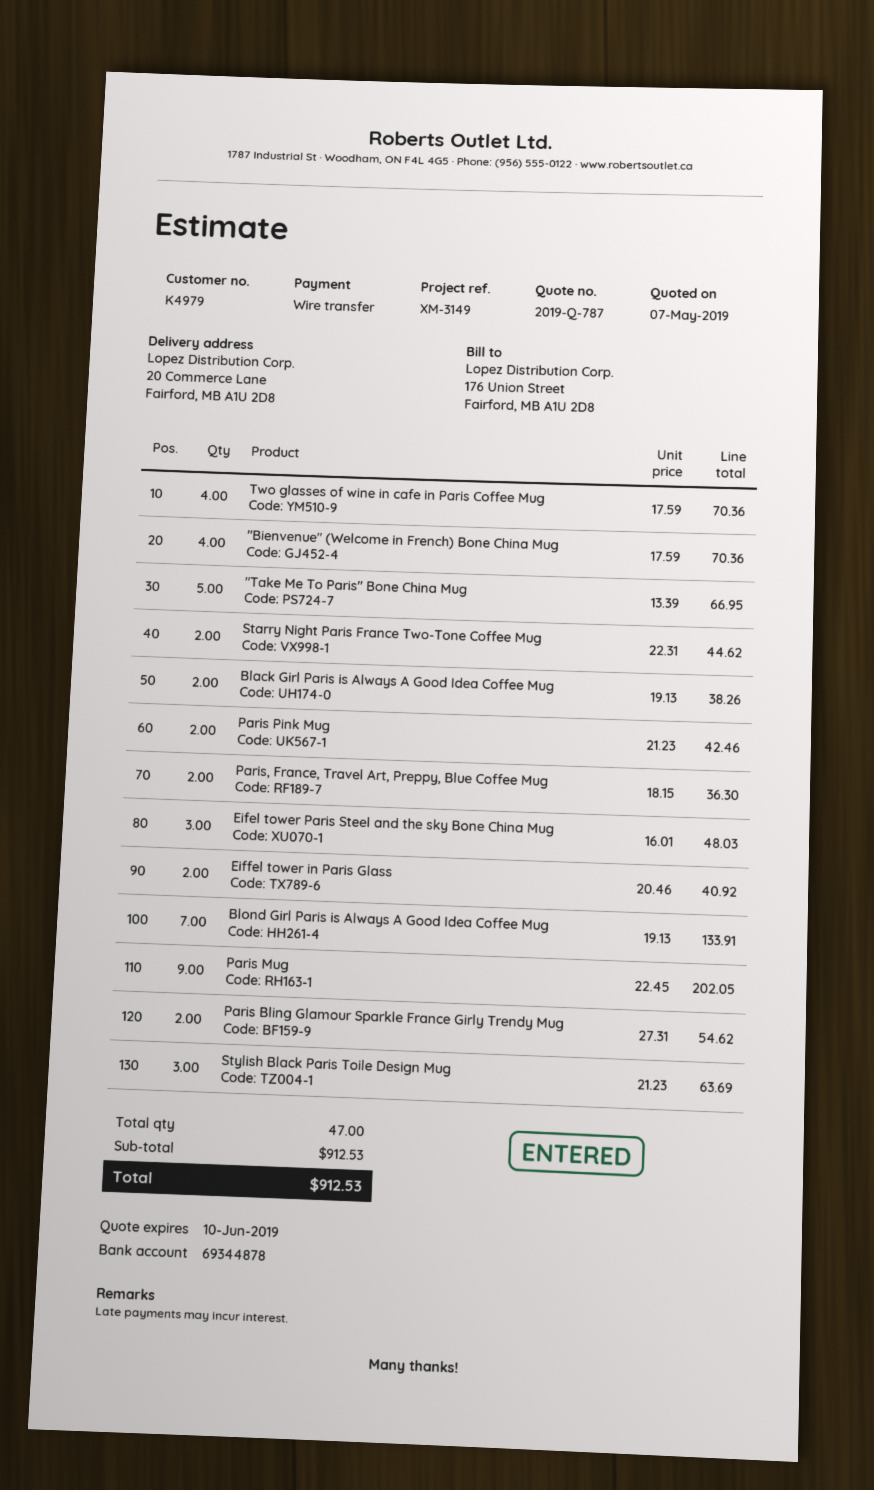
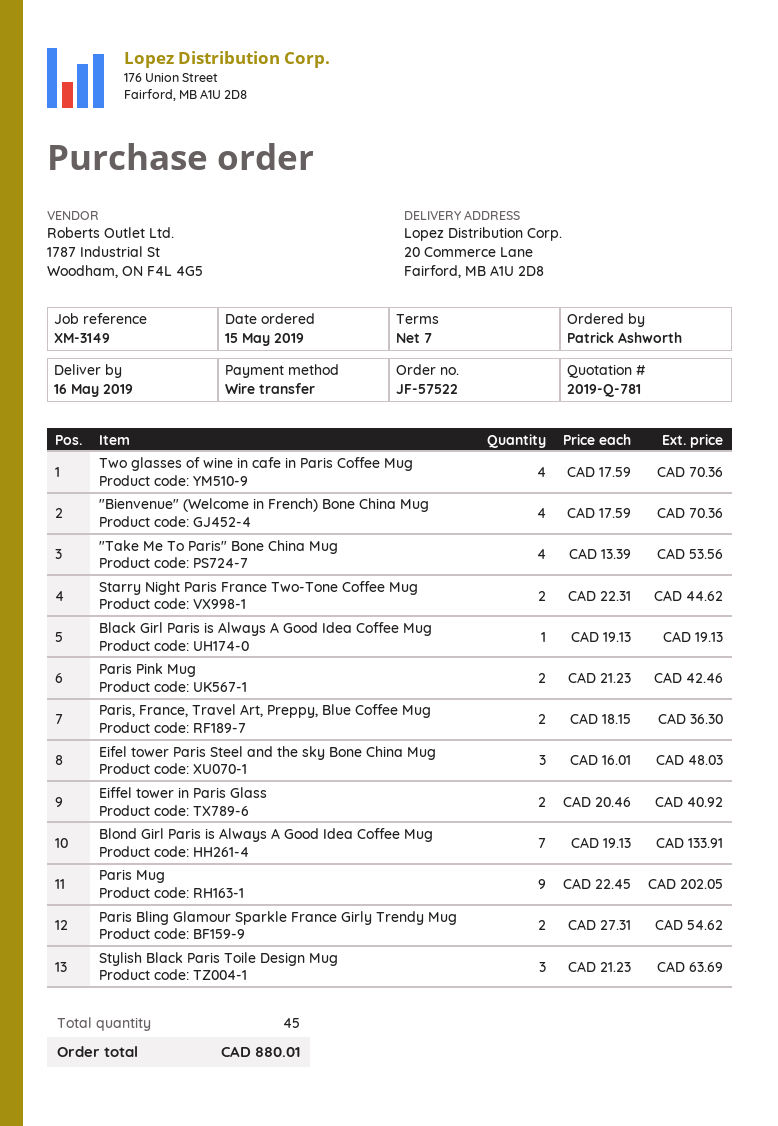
quote number: 2019-Q-787 -> 2019-Q-781
"Take Me To Paris" Bone China Mug: 5 x 13.39 = 66.95 -> 4 x 13.39 = 53.56
Black Girl Paris is Always A Good Idea Coffee Mug: 2 x 19.13 = 38.26 -> 1 x 19.13 = 19.13
total quantity: 47 -> 45
total: 912.53 -> 880.01

